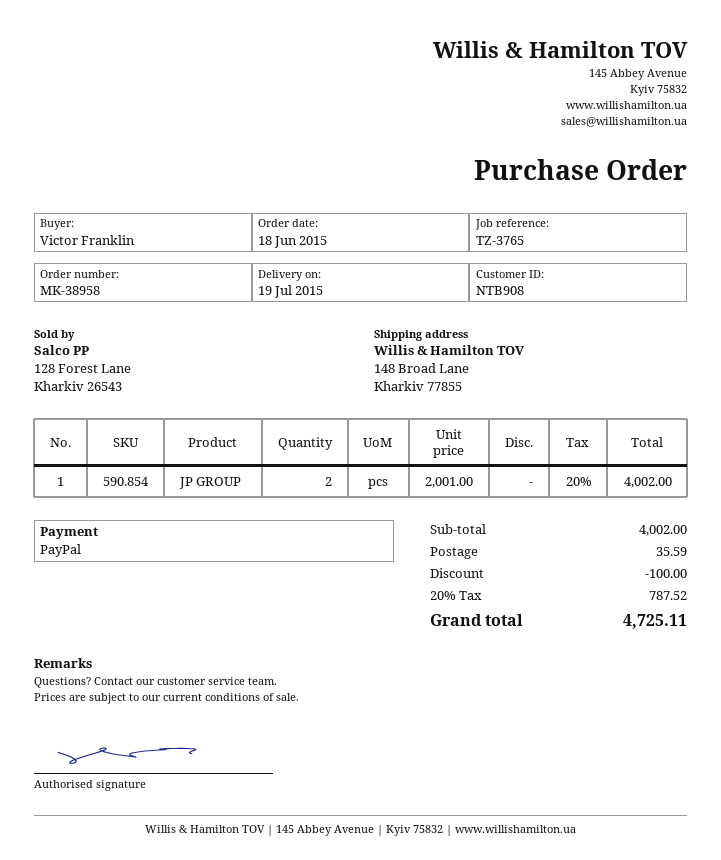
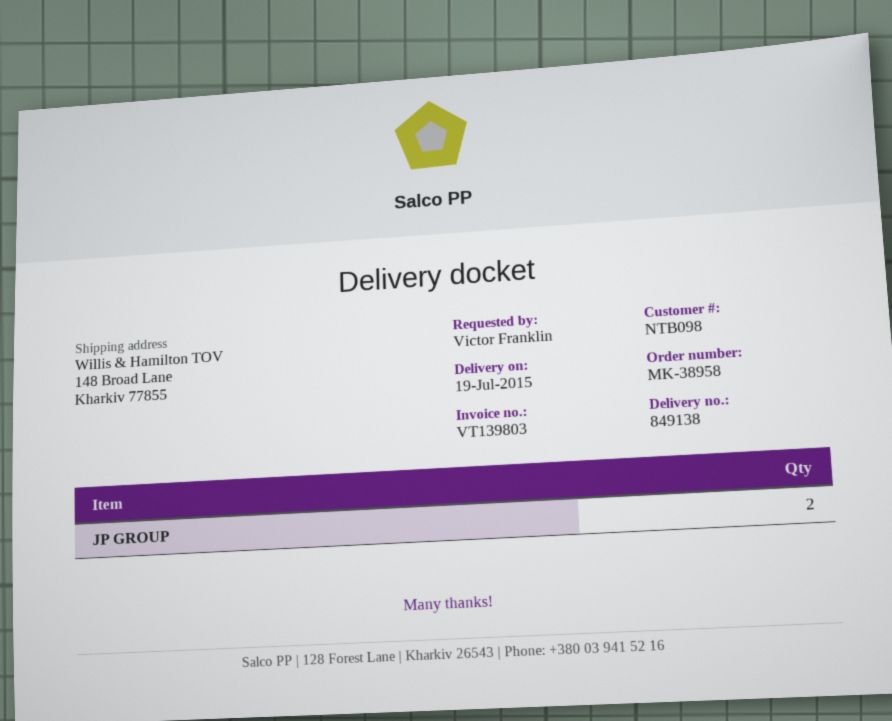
customer number: NTB908 -> NTB098

